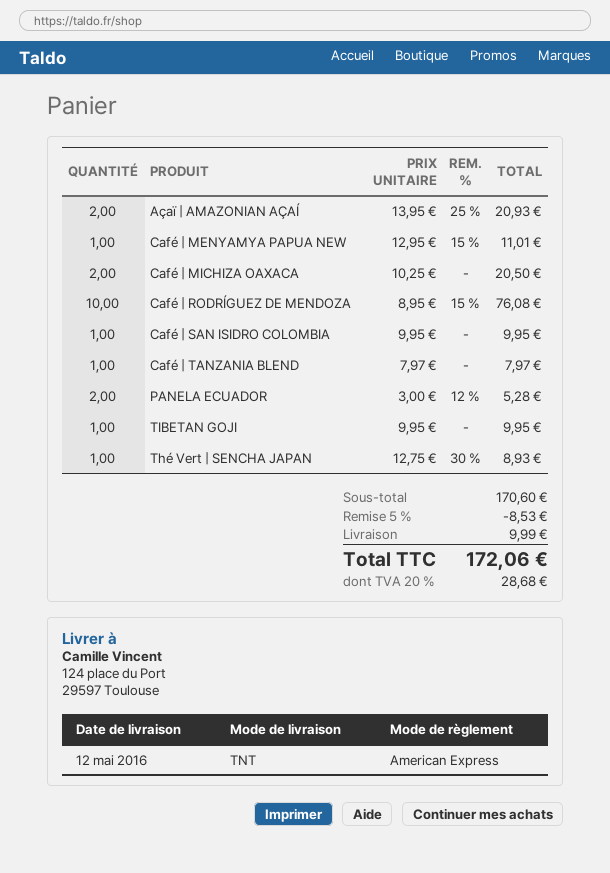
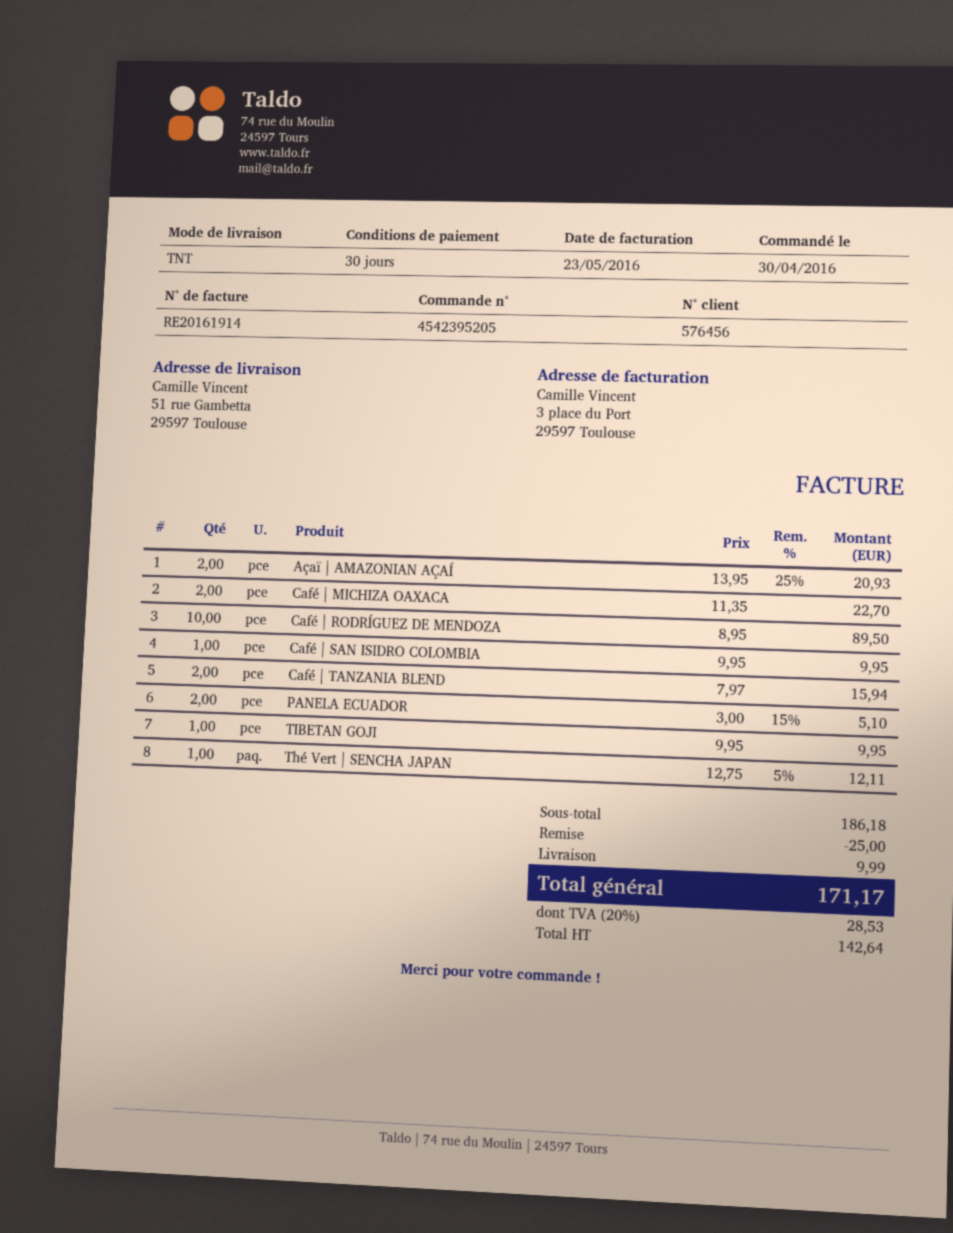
ship to: 124 place du Port, 29597 Toulouse -> 51 rue Gambetta, 29597 Toulouse
Café | MENYAMYA PAPUA NEW: 1 x 12.95 - 15% = 11.01 -> none
Café | MICHIZA OAXACA: 2 x 10.25 = 20.50 -> 2 x 11.35 = 22.70
Café | RODRÍGUEZ DE MENDOZA: 10 x 8.95 - 15% = 76.08 -> 10 x 8.95 = 89.50
Café | TANZANIA BLEND: 1 x 7.97 = 7.97 -> 2 x 7.97 = 15.94
PANELA ECUADOR: 2 x 3.00 - 12% = 5.28 -> 2 x 3.00 - 15% = 5.10
Thé Vert | SENCHA JAPAN: 1 x 12.75 - 30% = 8.93 -> 1 x 12.75 - 5% = 12.11
subtotal: 170.60 -> 186.18
discount: 8.53 -> 25.00
tax: 20% = 28.68 -> 20% = 28.53
total: 172.06 -> 171.17

